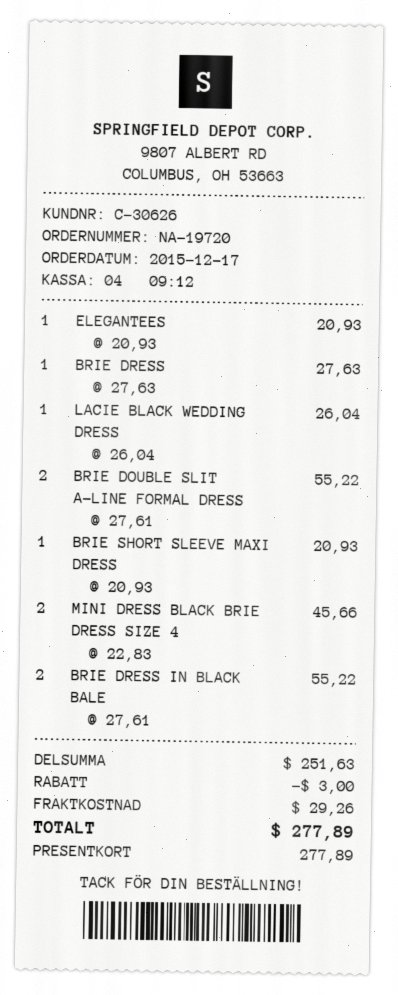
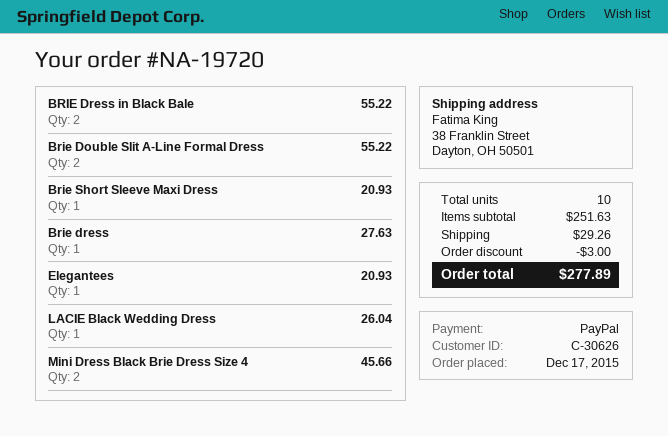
payment method: gift card -> PayPal

